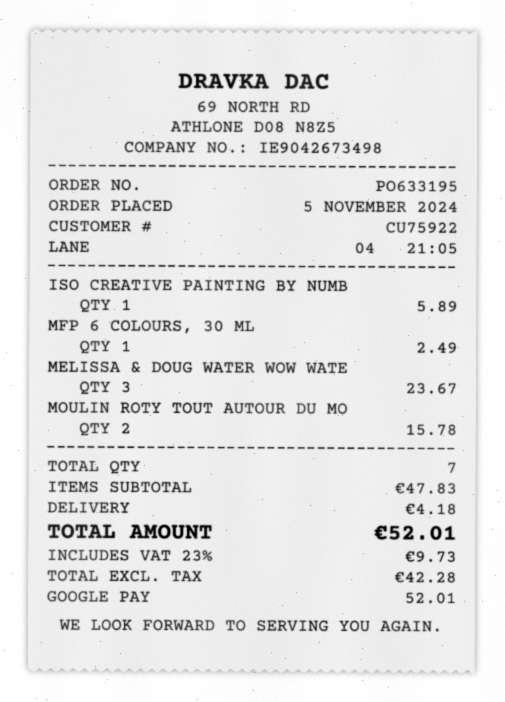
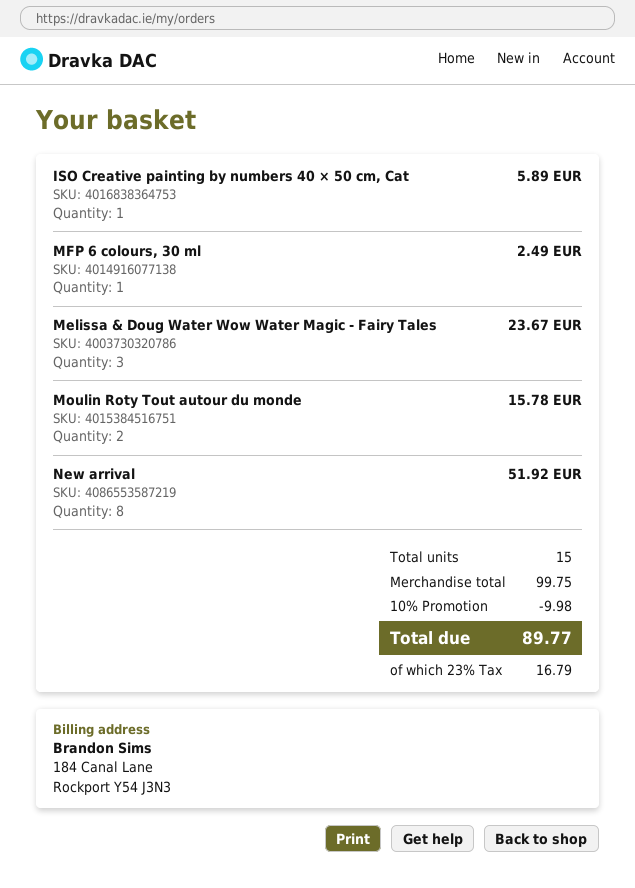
New arrival: none -> 8 for 51.92
total quantity: 7 -> 15
subtotal: 47.83 -> 99.75
discount: none -> 10% = 9.98
shipping: 4.18 -> none
tax: 23% = 9.73 -> 23% = 16.79
total: 52.01 -> 89.77

